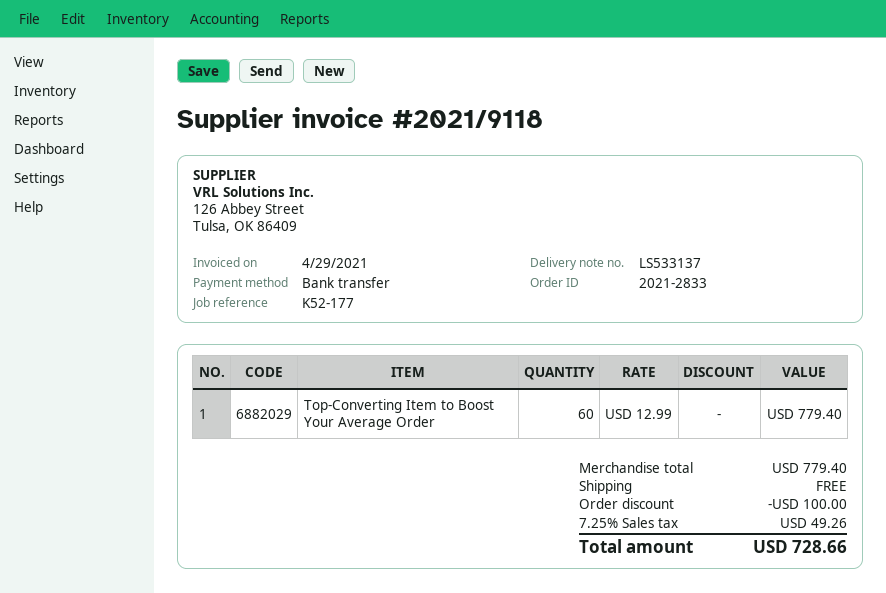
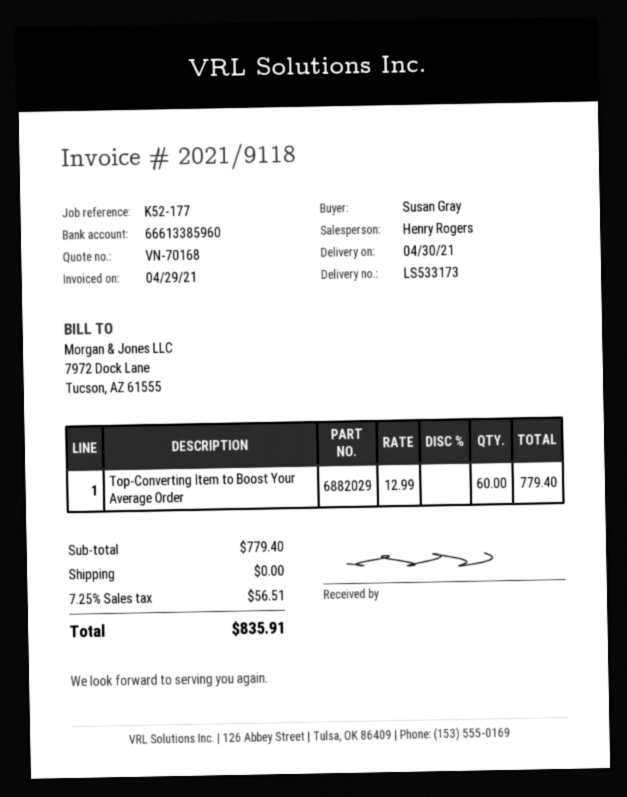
delivery note number: LS533137 -> LS533173
discount: 100.00 -> none
tax: 7.25% = 49.26 -> 7.25% = 56.51
total: 728.66 -> 835.91

